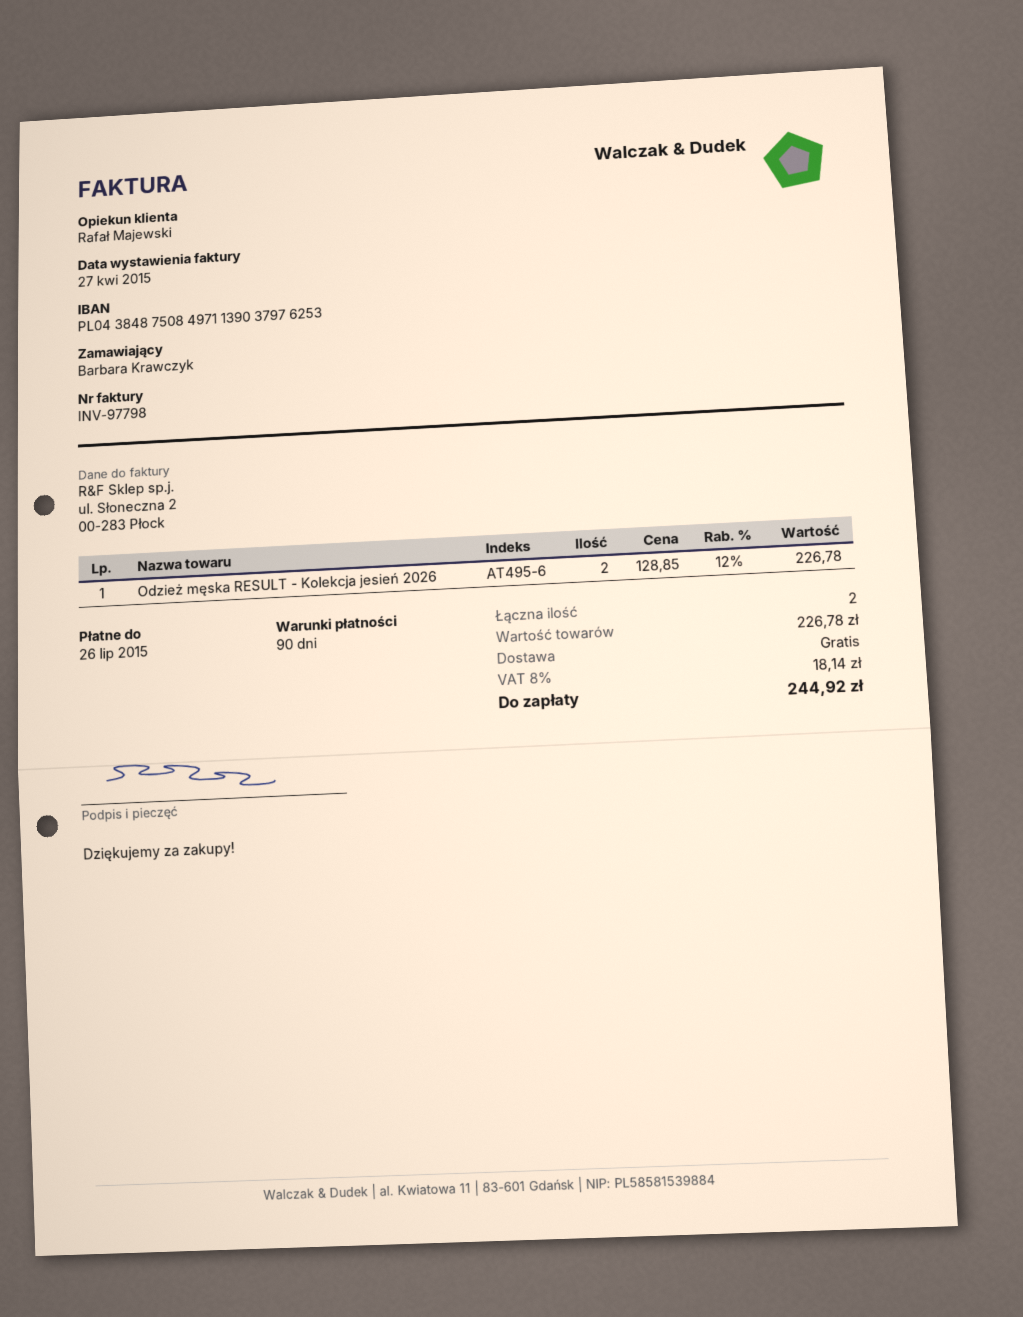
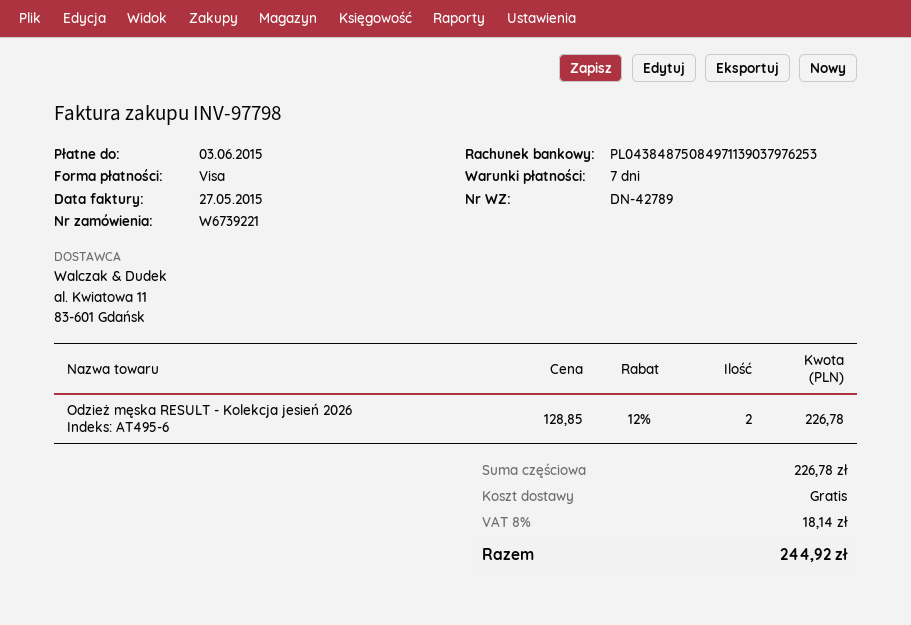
invoice date: 2015-04-27 -> 2015-05-27
payment terms: 90 days -> 7 days
due date: 2015-07-26 -> 2015-06-03

